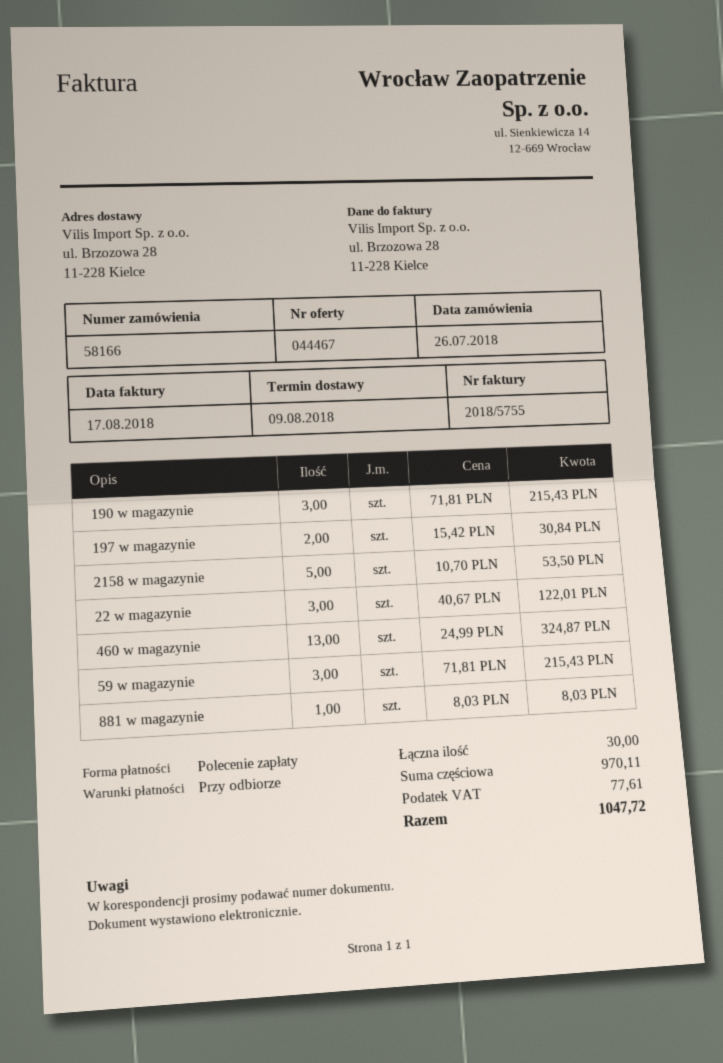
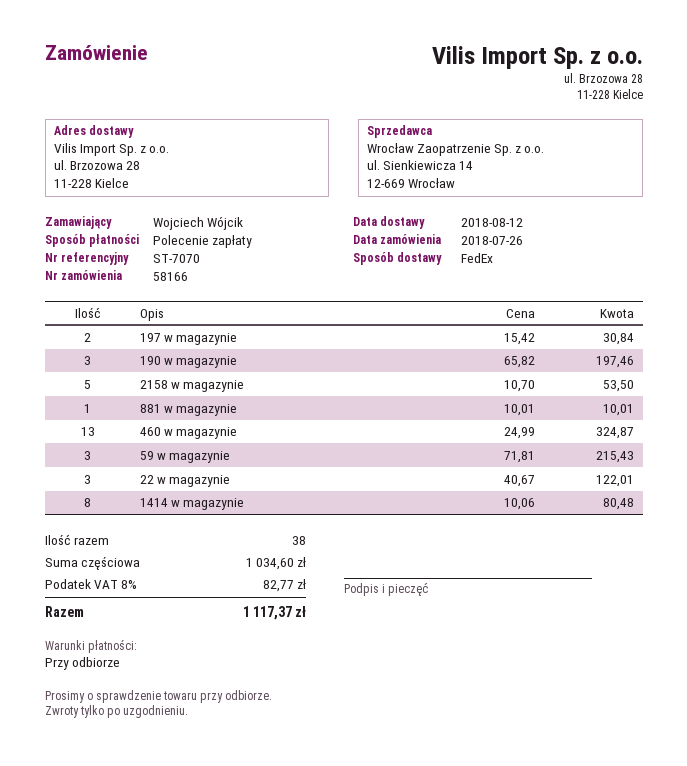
delivery date: 2018-08-09 -> 2018-08-12
190 w magazynie: 3 x 71.81 = 215.43 -> 3 x 65.82 = 197.46
881 w magazynie: 1 x 8.03 = 8.03 -> 1 x 10.01 = 10.01
1414 w magazynie: none -> 8 x 10.06 = 80.48
total quantity: 30 -> 38
subtotal: 970.11 -> 1034.60
tax: 77.61 -> 82.77
total: 1047.72 -> 1117.37

